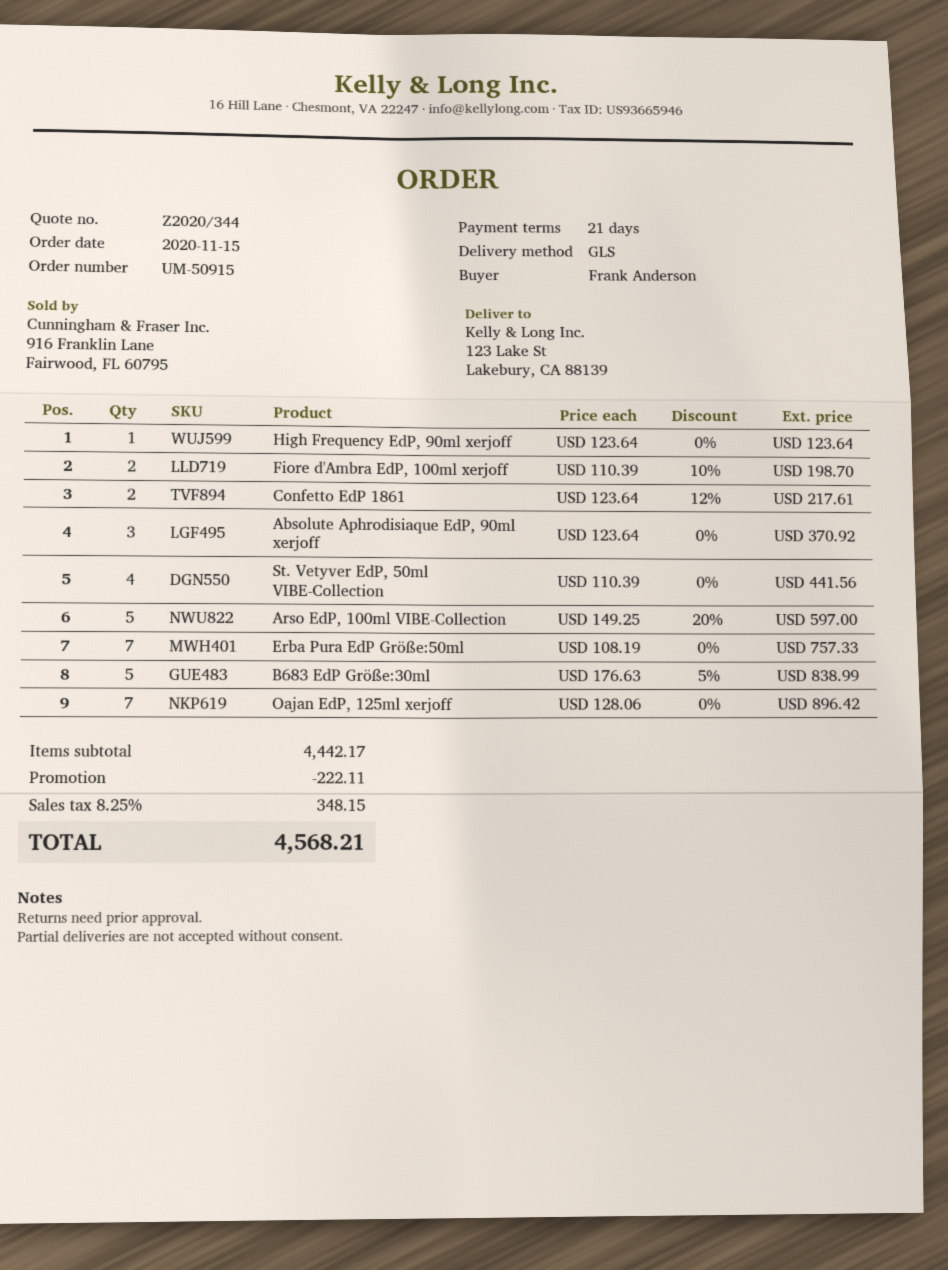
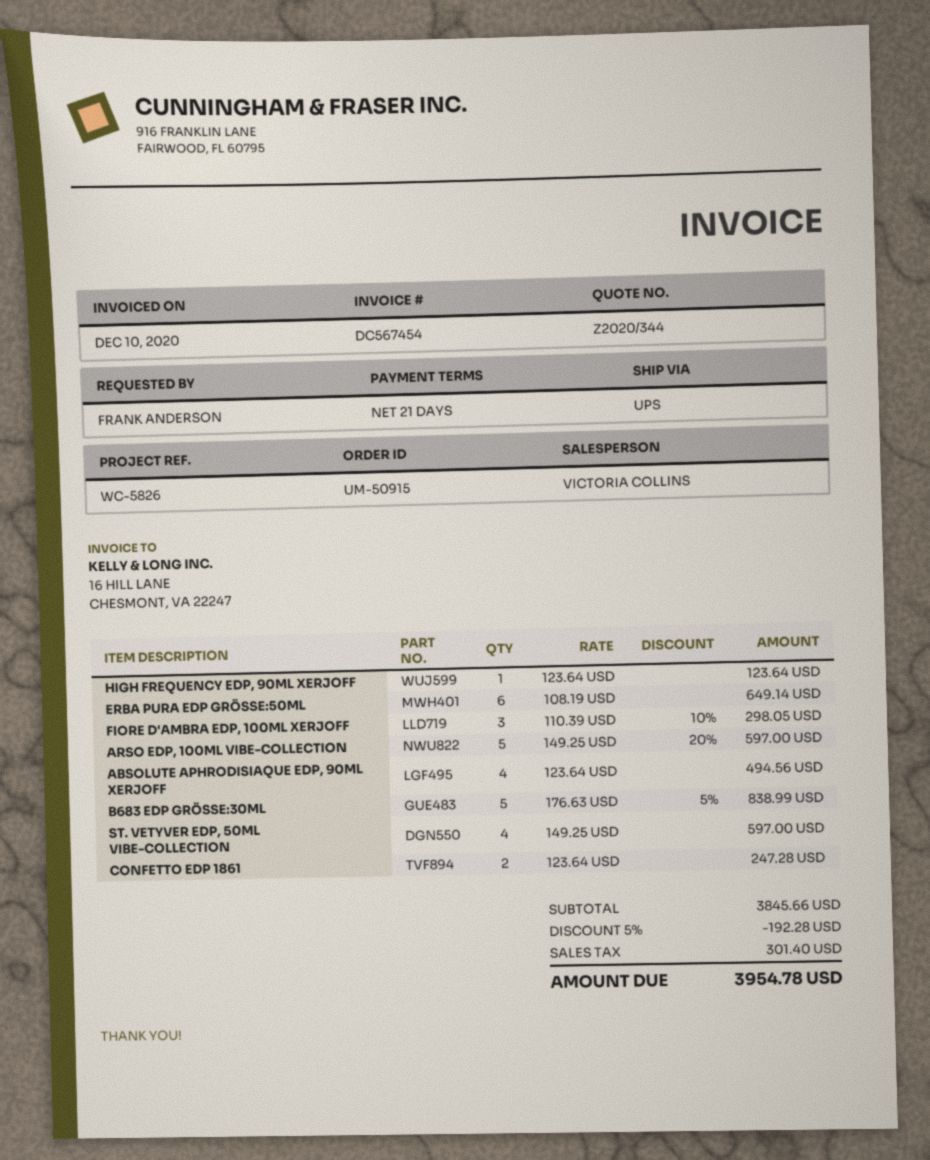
shipping method: GLS -> UPS
Fiore d'Ambra EdP, 100ml xerjoff: 2 x 110.39 - 10% = 198.70 -> 3 x 110.39 - 10% = 298.05
Confetto EdP 1861: 2 x 123.64 - 12% = 217.61 -> 2 x 123.64 = 247.28
Absolute Aphrodisiaque EdP, 90ml xerjoff: 3 x 123.64 = 370.92 -> 4 x 123.64 = 494.56
St. Vetyver EdP, 50ml VIBE-Collection: 4 x 110.39 = 441.56 -> 4 x 149.25 = 597.00
Erba Pura EdP Größe:50ml: 7 x 108.19 = 757.33 -> 6 x 108.19 = 649.14
Oajan EdP, 125ml xerjoff: 7 x 128.06 = 896.42 -> none
subtotal: 4442.17 -> 3845.66
discount: 222.11 -> 192.28
tax: 348.15 -> 301.40
total: 4568.21 -> 3954.78

